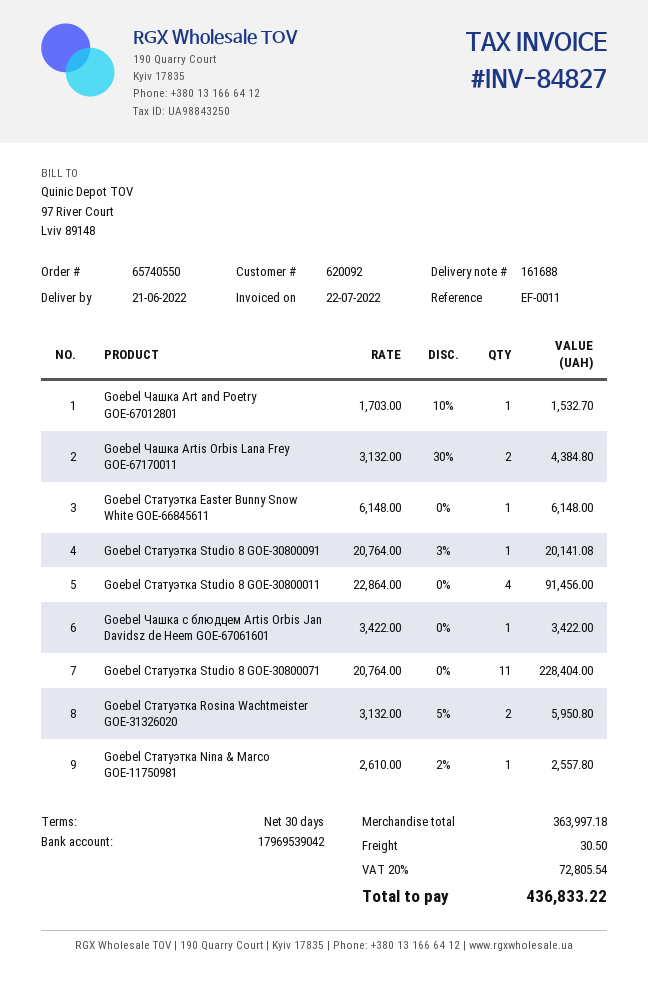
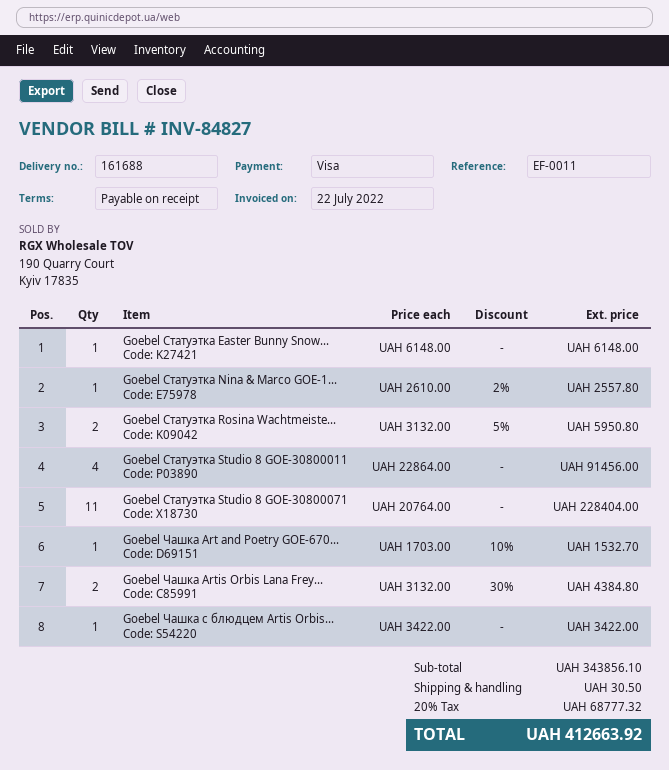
payment terms: 30 days -> on receipt
Goebel Статуэтка Studio 8 GOE-30800091: 1 x 20764.00 - 3% = 20141.08 -> none
subtotal: 363997.18 -> 343856.10
tax: 20% = 72805.54 -> 20% = 68777.32
total: 436833.22 -> 412663.92

